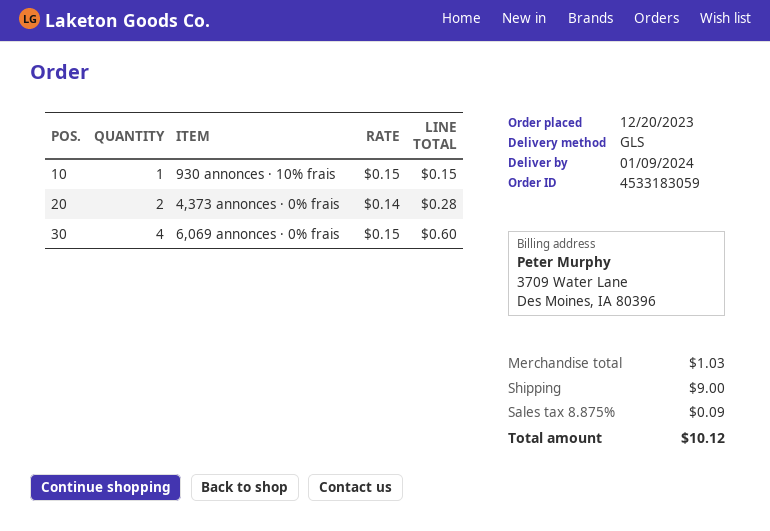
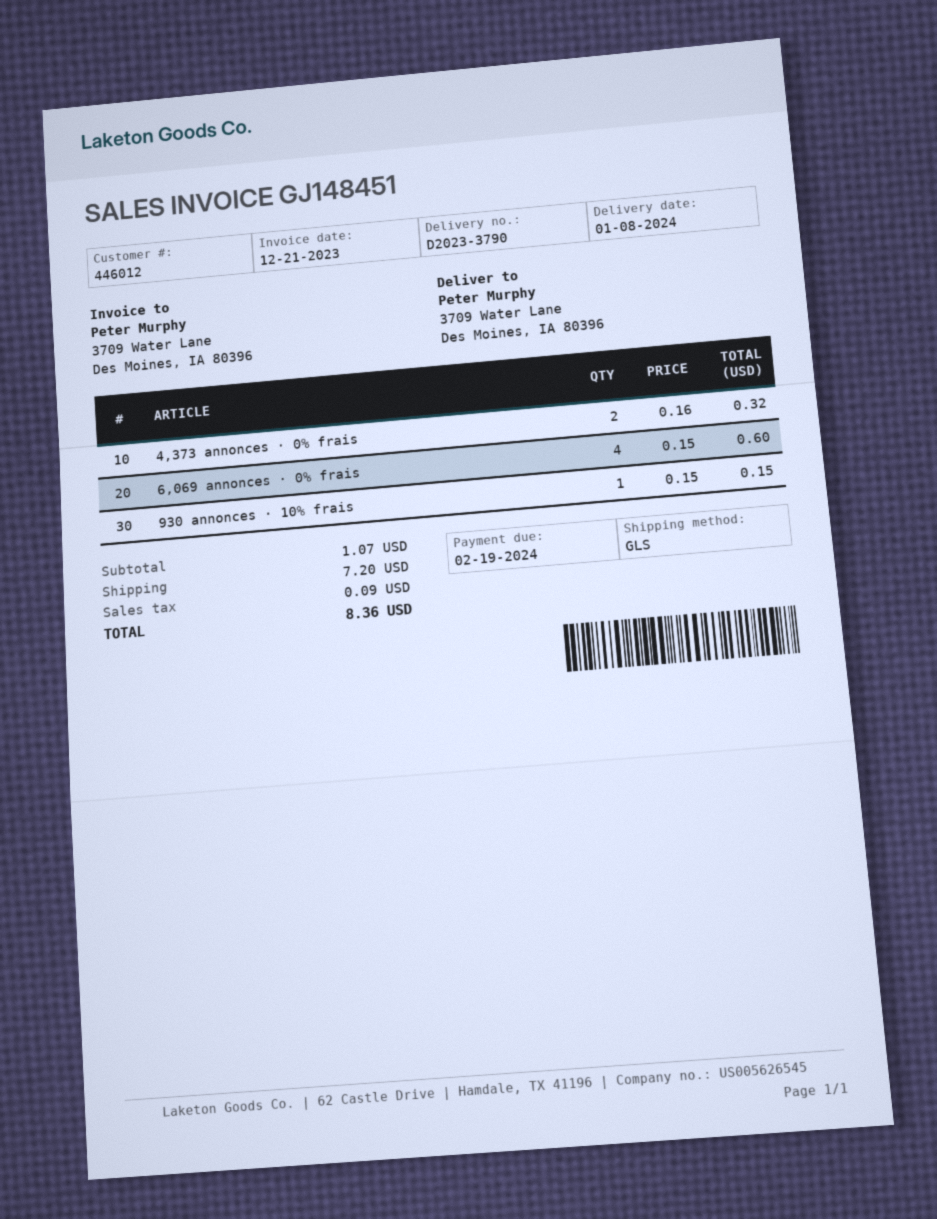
delivery date: 2024-01-09 -> 2024-01-08
4,373 annonces · 0% frais: 2 x 0.14 = 0.28 -> 2 x 0.16 = 0.32
subtotal: 1.03 -> 1.07
shipping: 9.00 -> 7.20
total: 10.12 -> 8.36

